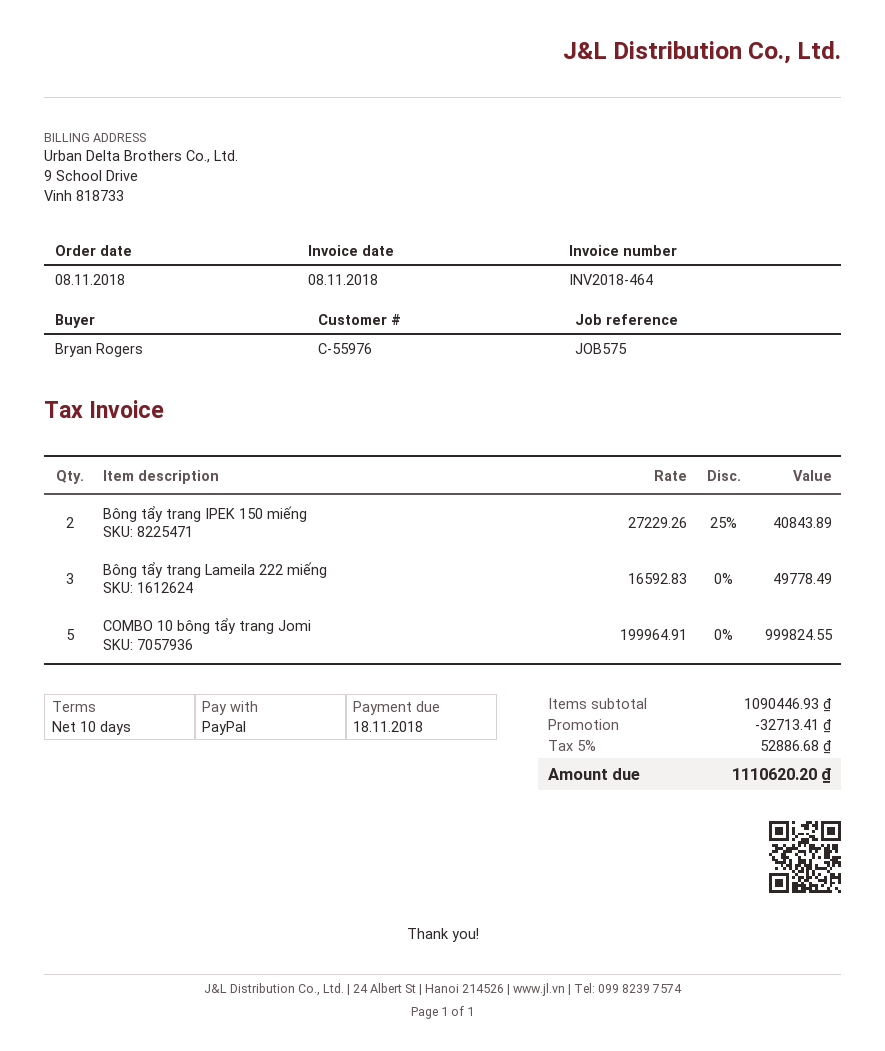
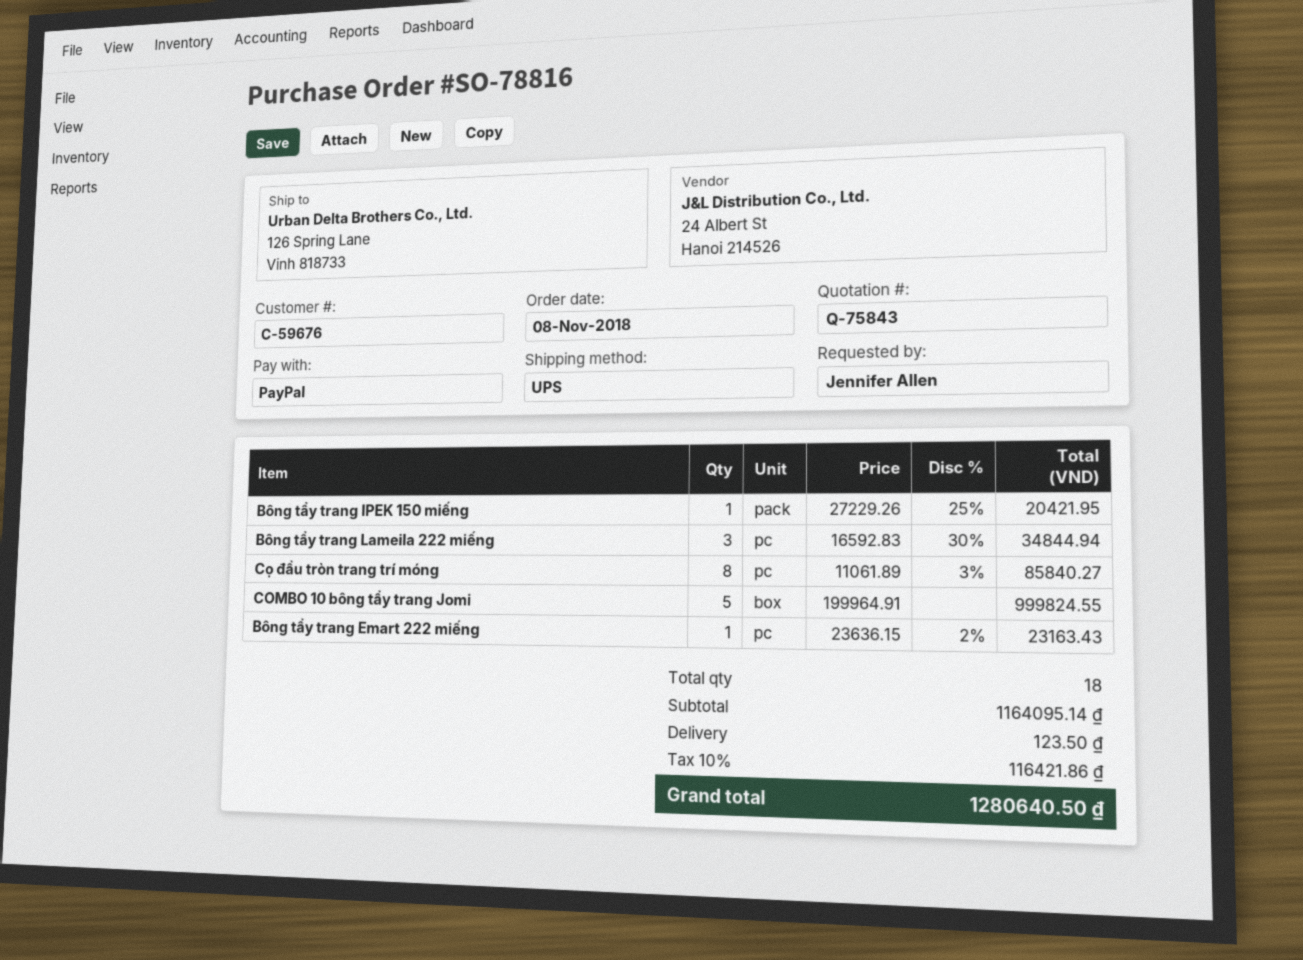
customer number: C-55976 -> C-59676
ordered by: Bryan Rogers -> Jennifer Allen
Bông tẩy trang IPEK 150 miếng: 2 x 27229.26 - 25% = 40843.89 -> 1 x 27229.26 - 25% = 20421.95
Bông tẩy trang Lameila 222 miếng: 3 x 16592.83 = 49778.49 -> 3 x 16592.83 - 30% = 34844.94
Cọ đầu tròn trang trí móng: none -> 8 x 11061.89 - 3% = 85840.27
Bông tẩy trang Emart 222 miếng: none -> 1 x 23636.15 - 2% = 23163.43
subtotal: 1090446.93 -> 1164095.14
discount: 32713.41 -> none
shipping: none -> 123.50
tax: 5% = 52886.68 -> 10% = 116421.86
total: 1110620.20 -> 1280640.50

